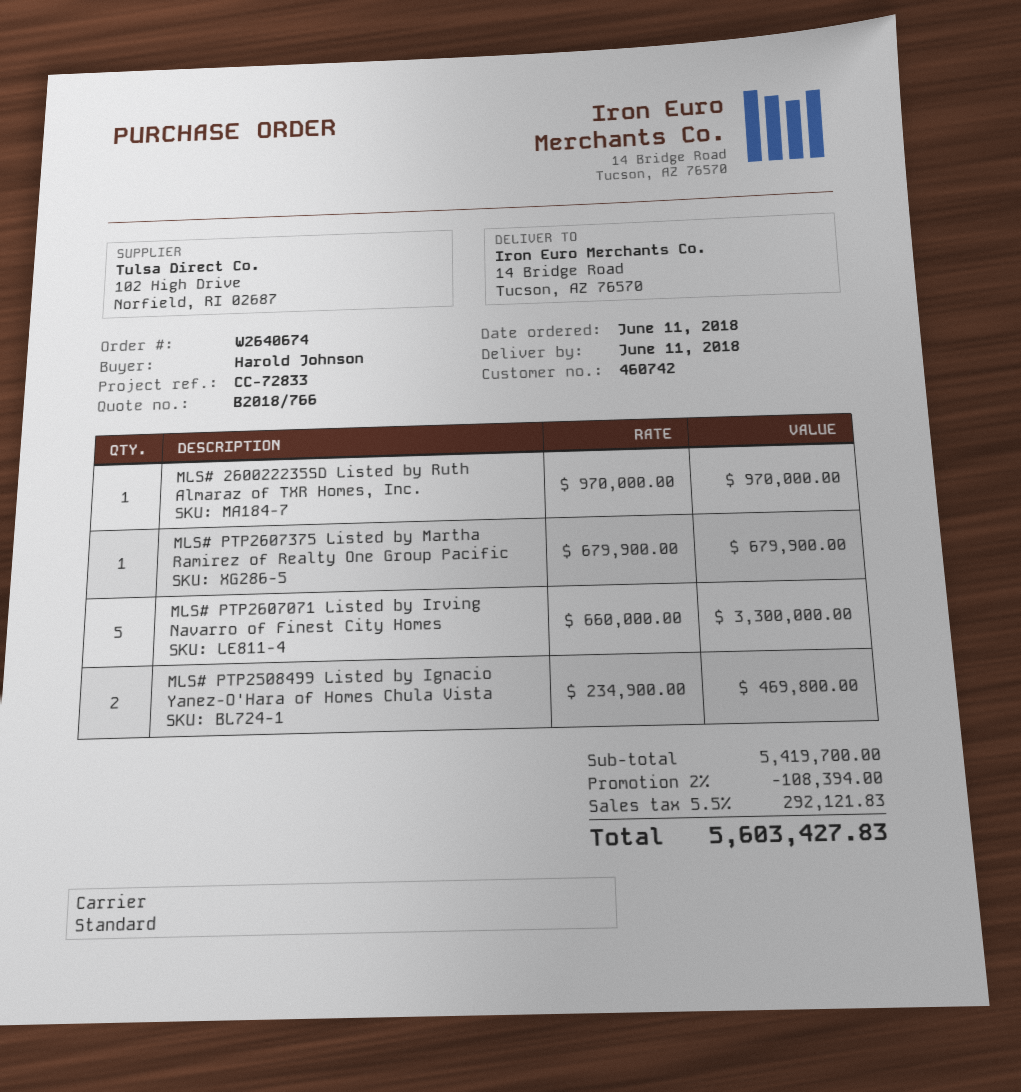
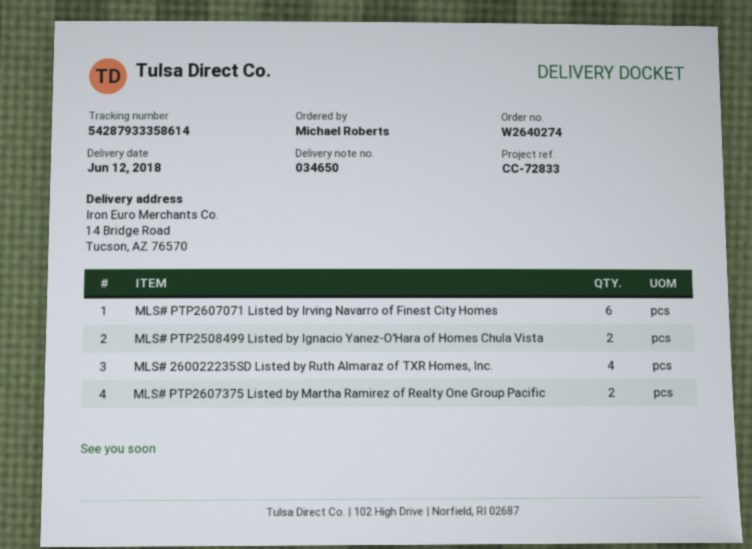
order number: W2640674 -> W2640274
delivery date: 2018-06-11 -> 2018-06-12
ordered by: Harold Johnson -> Michael Roberts
MLS# 260022235SD Listed by Ruth Almaraz of TXR Homes, Inc.: 1 -> 4
MLS# PTP2607375 Listed by Martha Ramirez of Realty One Group Pacific: 1 -> 2
MLS# PTP2607071 Listed by Irving Navarro of Finest City Homes: 5 -> 6

